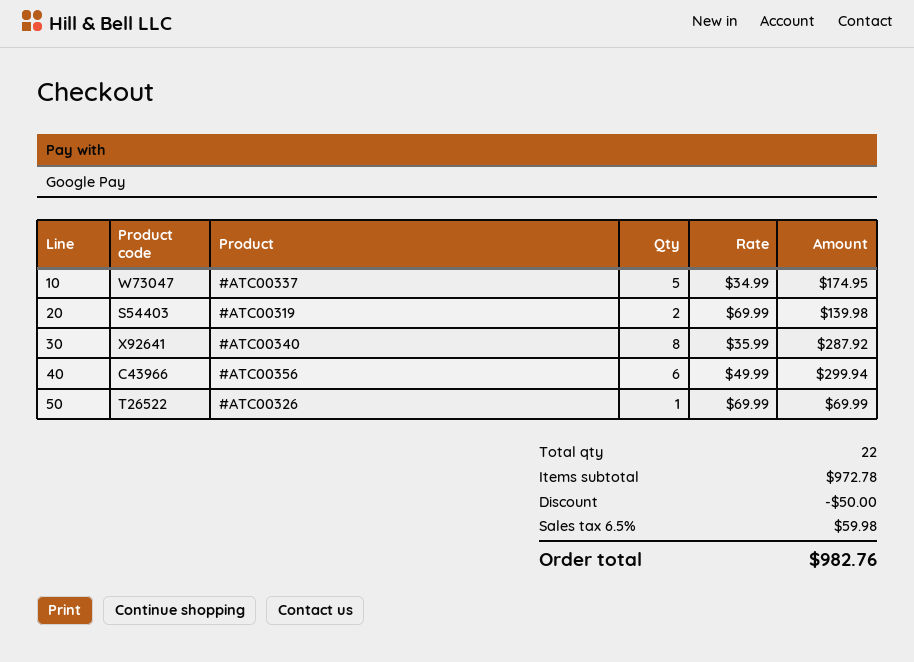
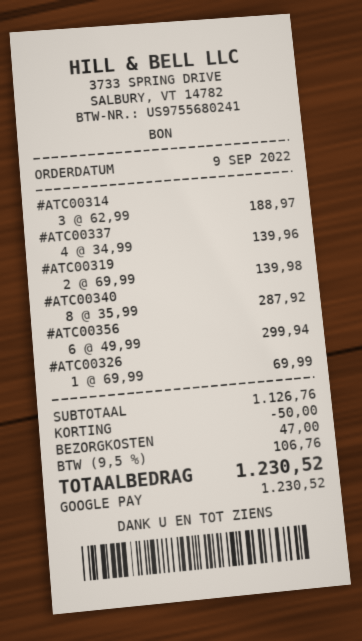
#ATC00337: 5 x 34.99 = 174.95 -> 4 x 34.99 = 139.96
#ATC00314: none -> 3 x 62.99 = 188.97
subtotal: 972.78 -> 1126.76
shipping: none -> 47.00
tax: 6.5% = 59.98 -> 9.5% = 106.76
total: 982.76 -> 1230.52

